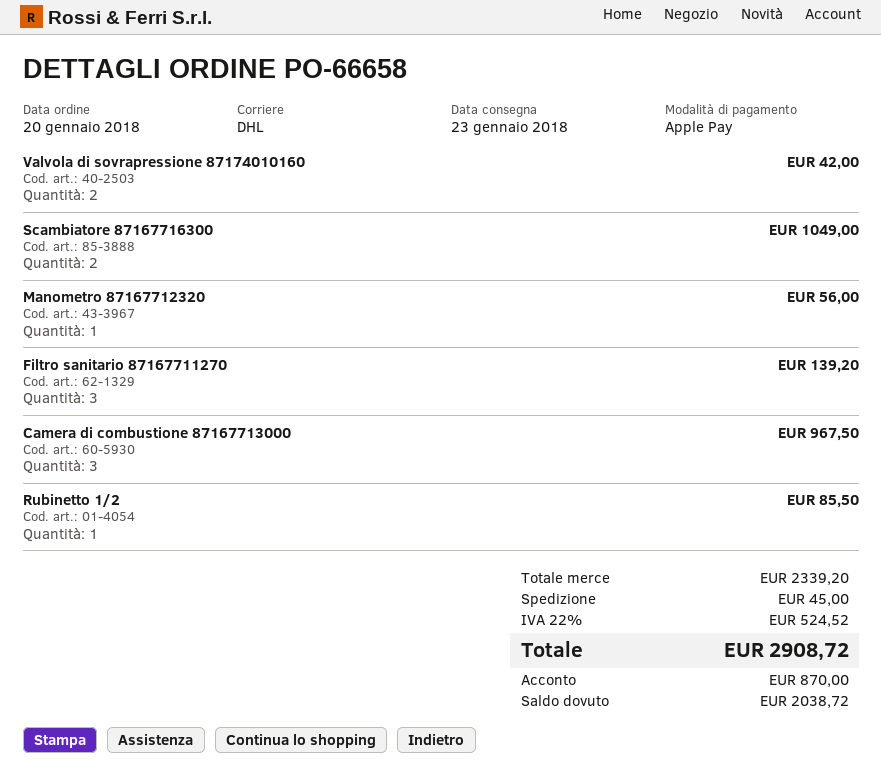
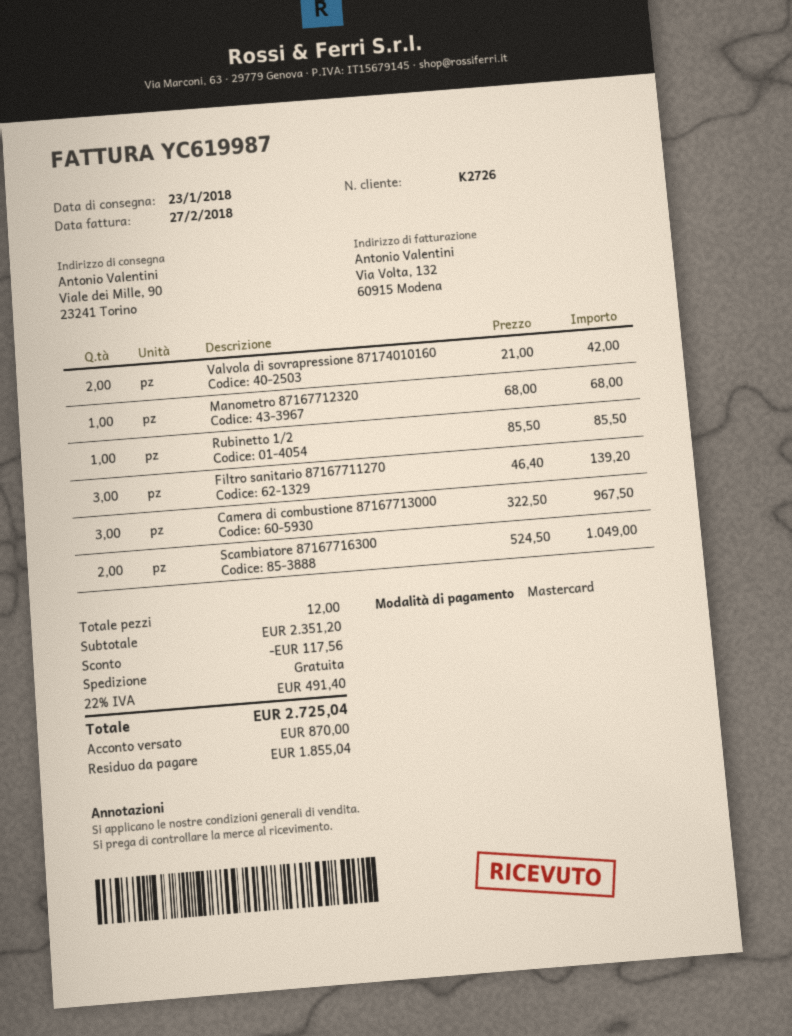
payment method: Apple Pay -> Mastercard
Manometro 87167712320: 1 for 56.00 -> 1 for 68.00
subtotal: 2339.20 -> 2351.20
discount: none -> 117.56
shipping: 45.00 -> 0.00
tax: 22% = 524.52 -> 22% = 491.40
total: 2908.72 -> 2725.04
balance: 2038.72 -> 1855.04

